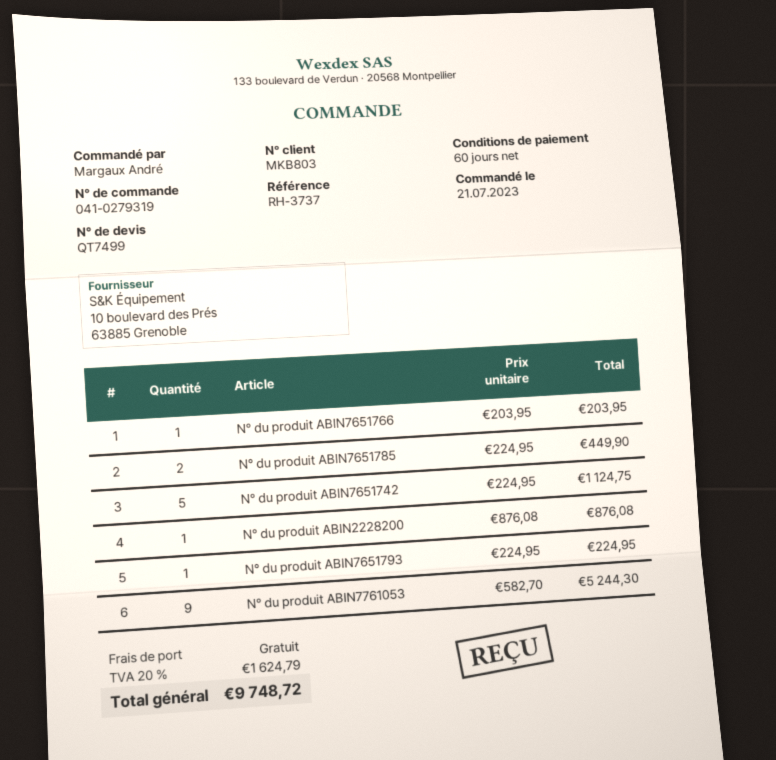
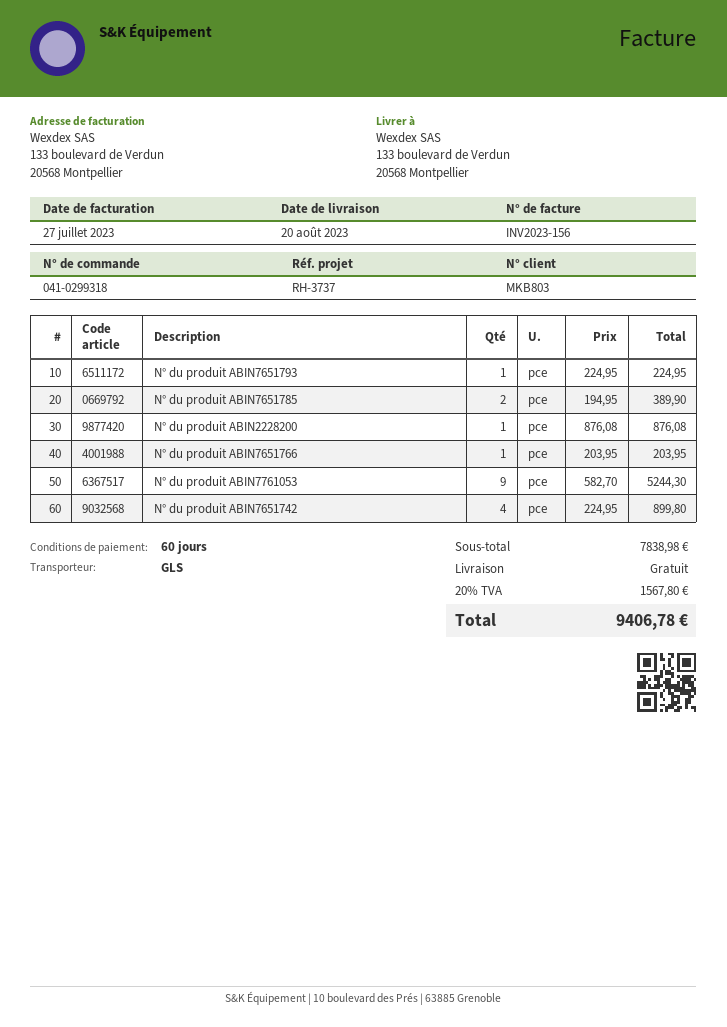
order number: 041-0279319 -> 041-0299318
N° du produit ABIN7651785: 2 x 224.95 = 449.90 -> 2 x 194.95 = 389.90
N° du produit ABIN7651742: 5 x 224.95 = 1124.75 -> 4 x 224.95 = 899.80
tax: 20% = 1624.79 -> 20% = 1567.80
total: 9748.72 -> 9406.78

